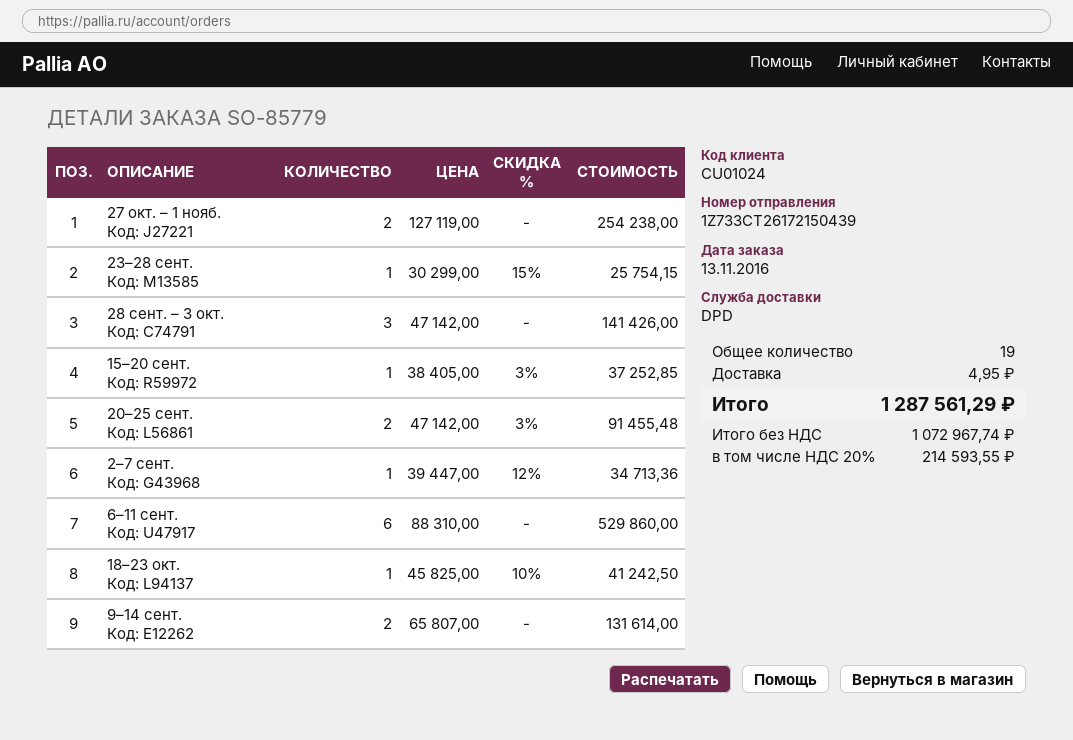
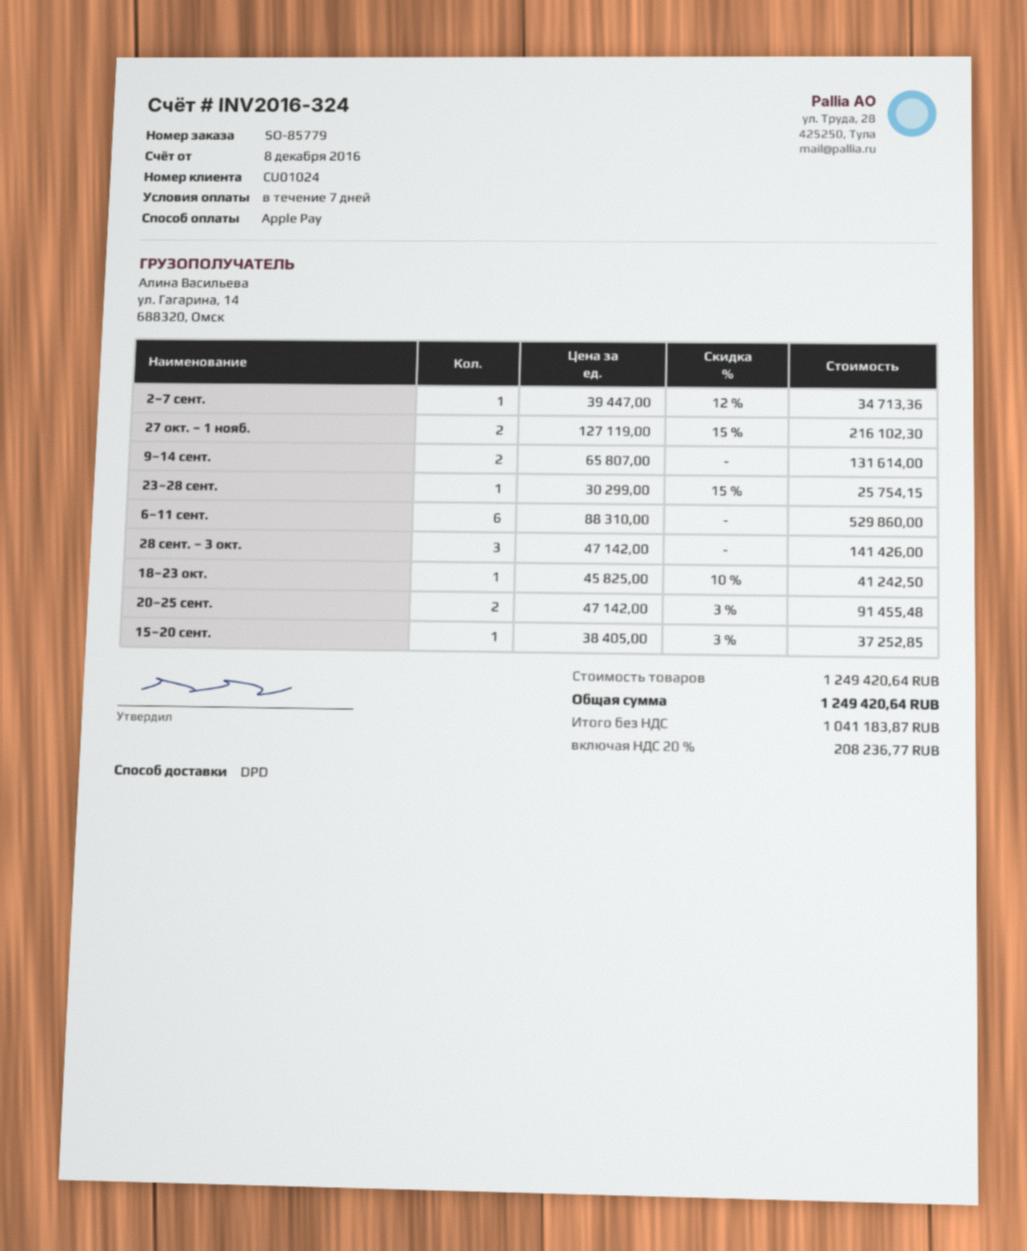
27 окт. – 1 нояб.: 2 x 127119.00 = 254238.00 -> 2 x 127119.00 - 15% = 216102.30
shipping: 4.95 -> none
net: 1072967.74 -> 1041183.87
tax: 20% = 214593.55 -> 20% = 208236.77
total: 1287561.29 -> 1249420.64

